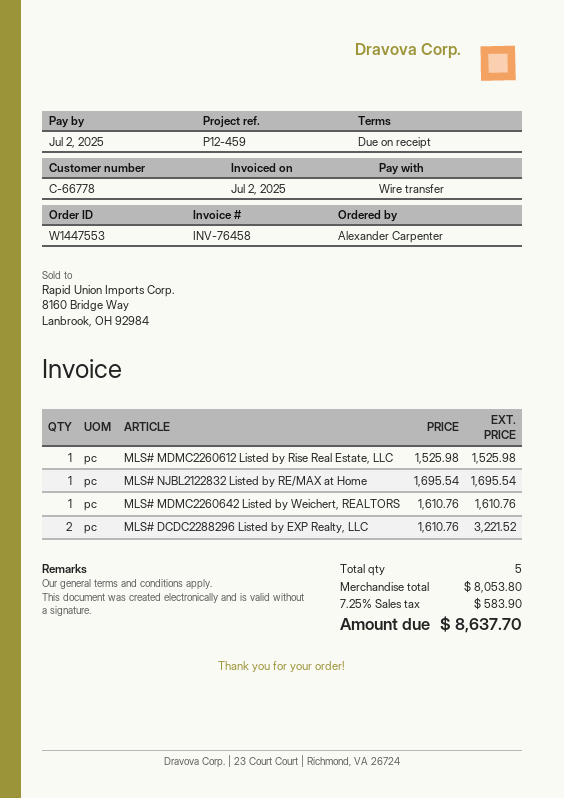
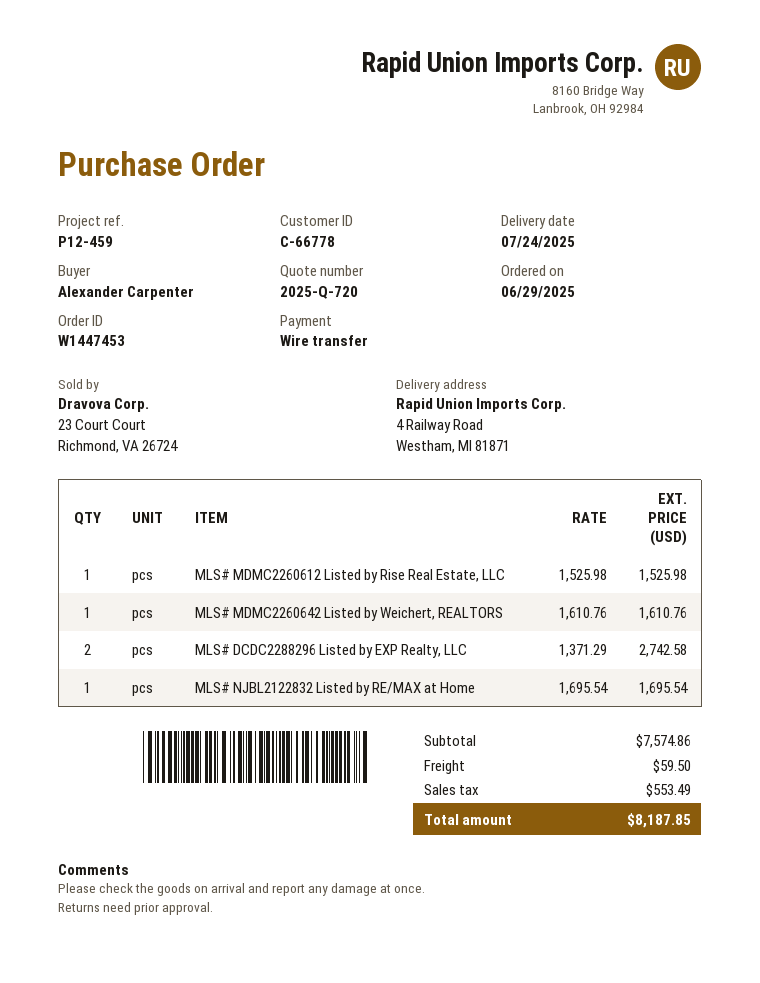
order number: W1447553 -> W1447453
MLS# DCDC2288296 Listed by EXP Realty, LLC: 2 x 1610.76 = 3221.52 -> 2 x 1371.29 = 2742.58
subtotal: 8053.80 -> 7574.86
shipping: none -> 59.50
tax: 583.90 -> 553.49
total: 8637.70 -> 8187.85

